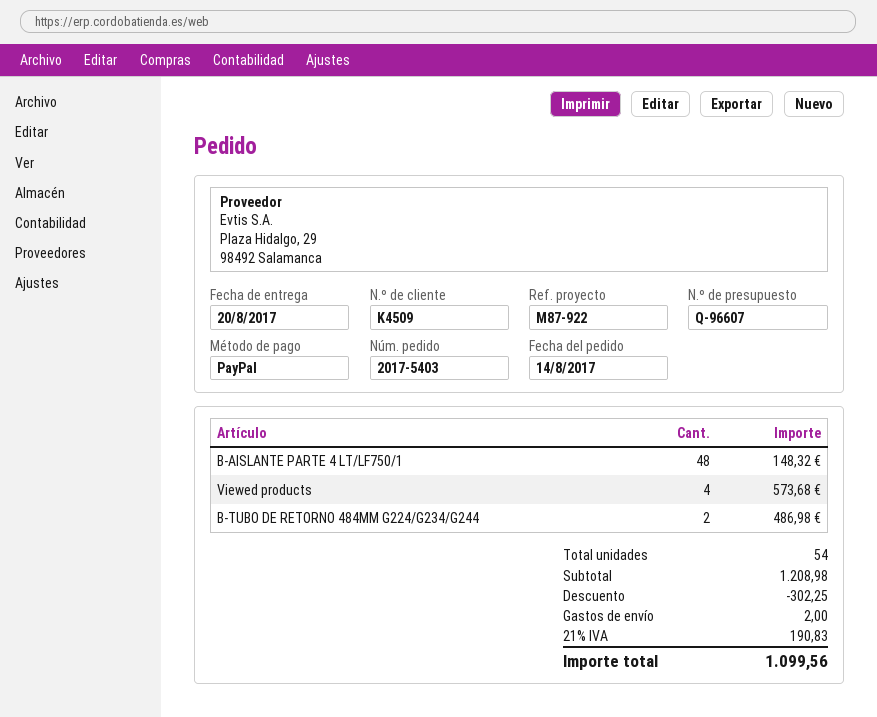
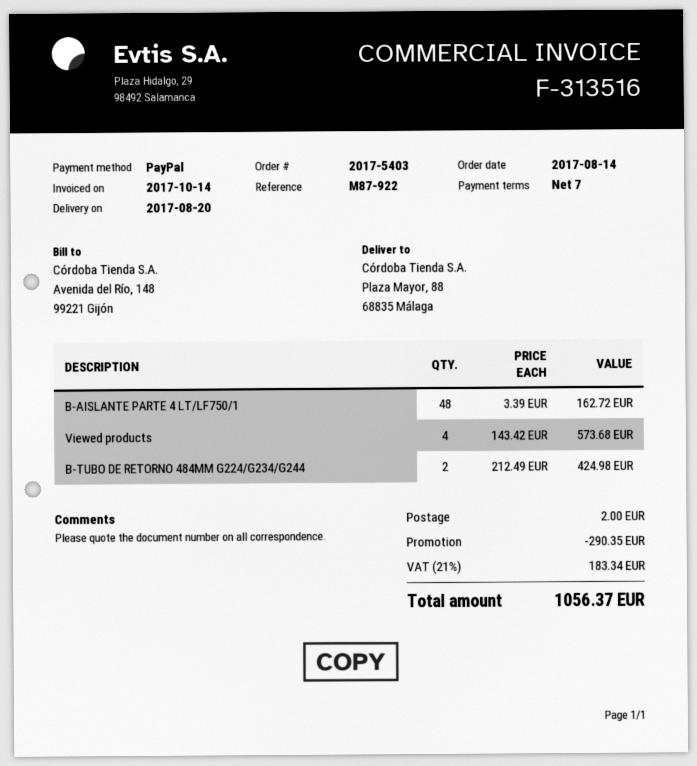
B-AISLANTE PARTE 4 LT/LF750/1: 48 for 148.32 -> 48 for 162.72
B-TUBO DE RETORNO 484MM G224/G234/G244: 2 for 486.98 -> 2 for 424.98
discount: 302.25 -> 290.35
tax: 21% = 190.83 -> 21% = 183.34
total: 1099.56 -> 1056.37

